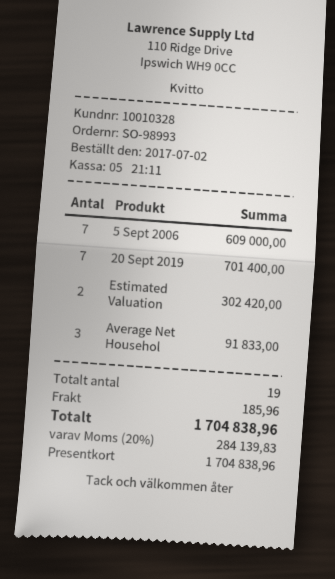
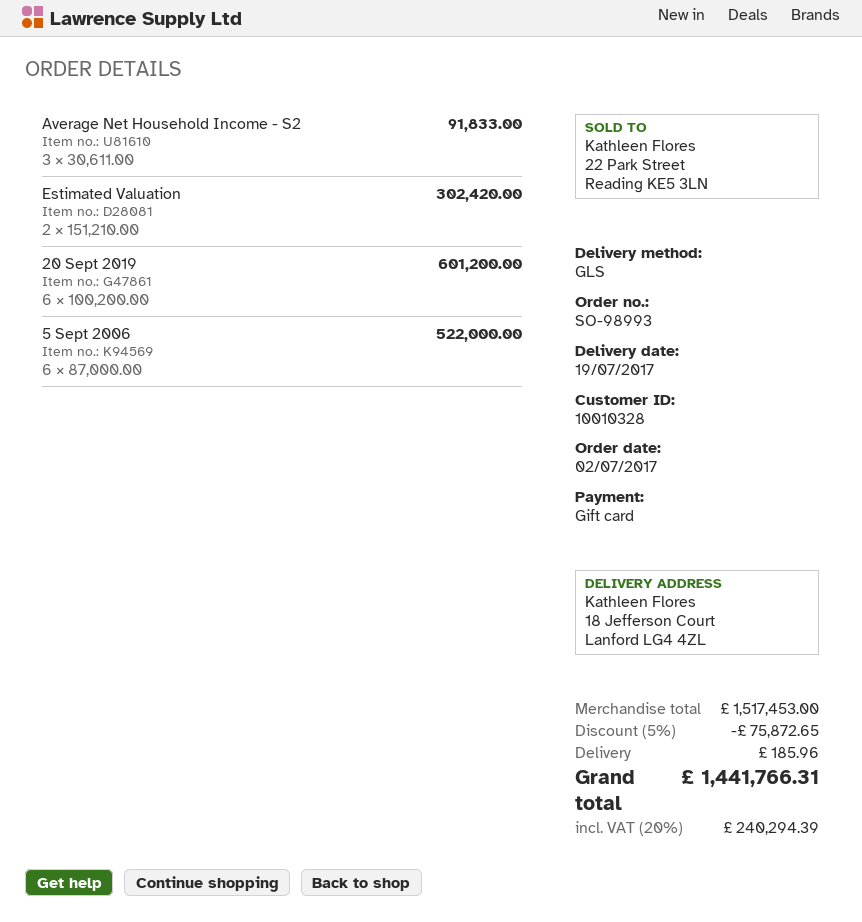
5 Sept 2006: 7 for 609000.00 -> 6 for 522000.00
20 Sept 2019: 7 for 701400.00 -> 6 for 601200.00
discount: none -> 5% = 75872.65
tax: 20% = 284139.83 -> 20% = 240294.39
total: 1704838.96 -> 1441766.31

